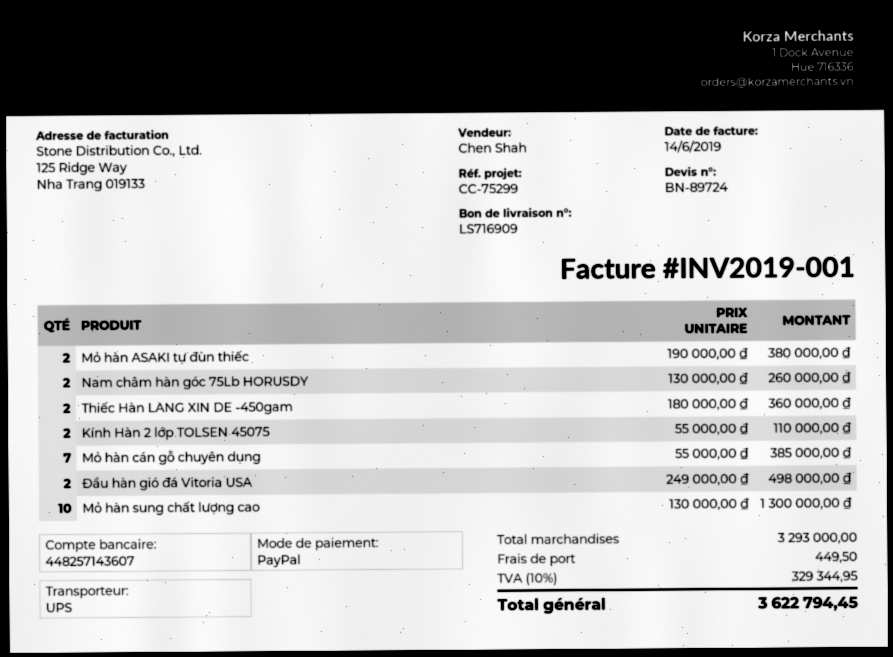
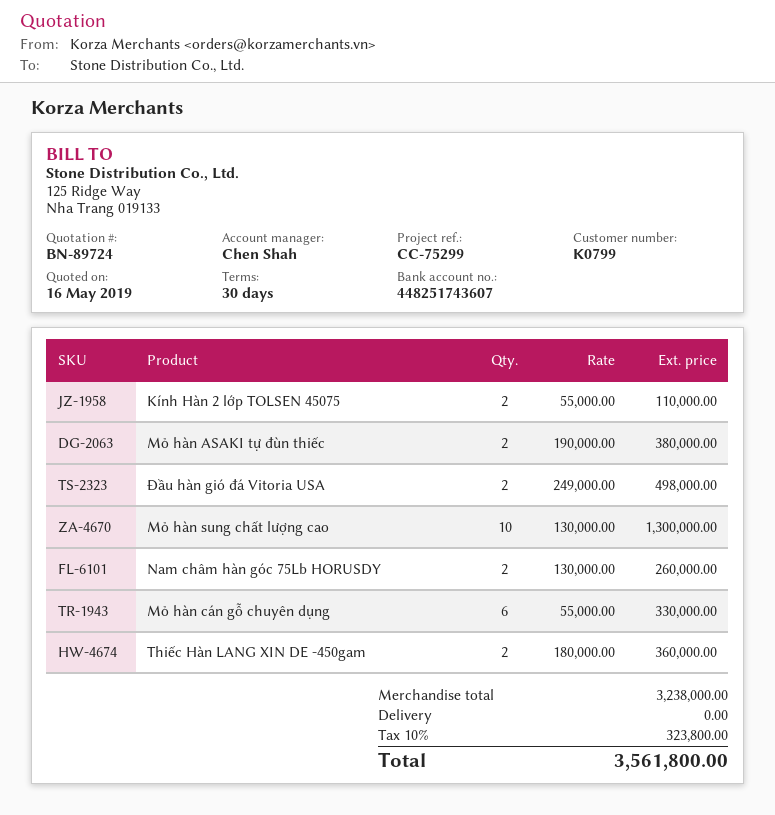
bank account: 448257143607 -> 448251743607
Mỏ hàn cán gỗ chuyên dụng: 7 x 55000.00 = 385000.00 -> 6 x 55000.00 = 330000.00
subtotal: 3293000.00 -> 3238000.00
shipping: 449.50 -> 0.00
tax: 10% = 329344.95 -> 10% = 323800.00
total: 3622794.45 -> 3561800.00

